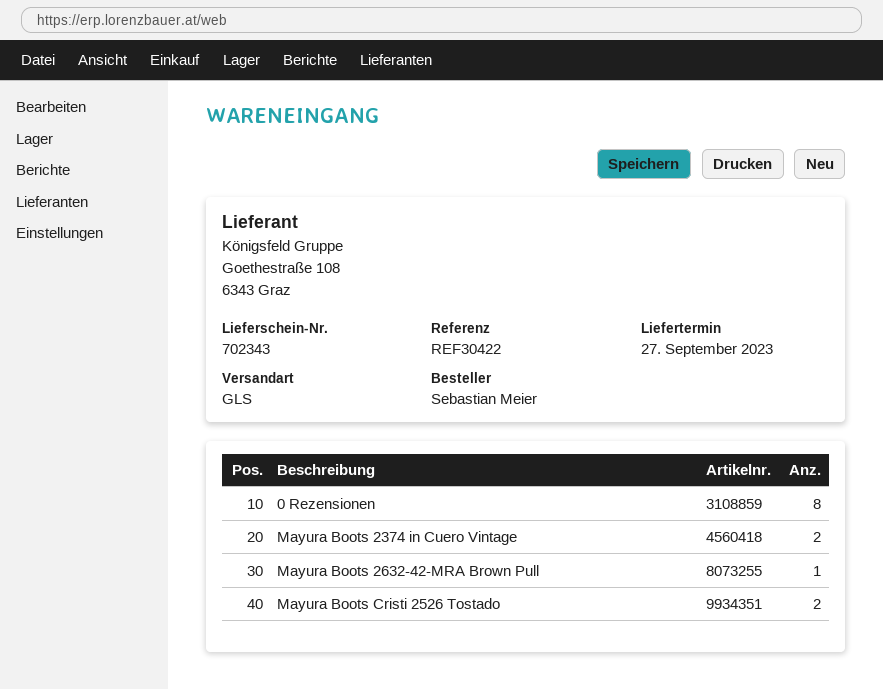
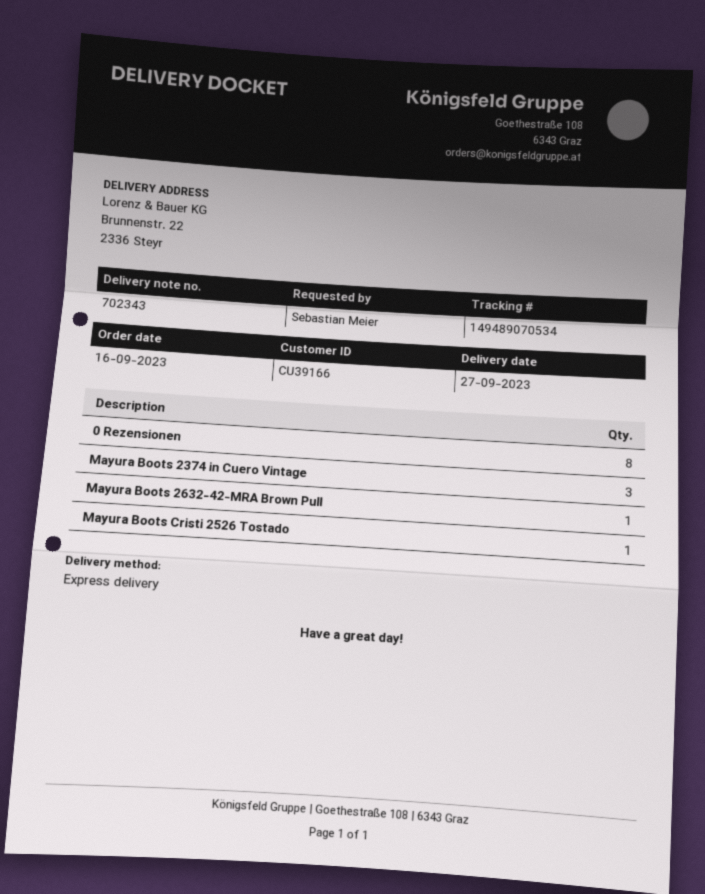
shipping method: GLS -> express
Mayura Boots 2374 in Cuero Vintage: 2 -> 3
Mayura Boots Cristi 2526 Tostado: 2 -> 1

